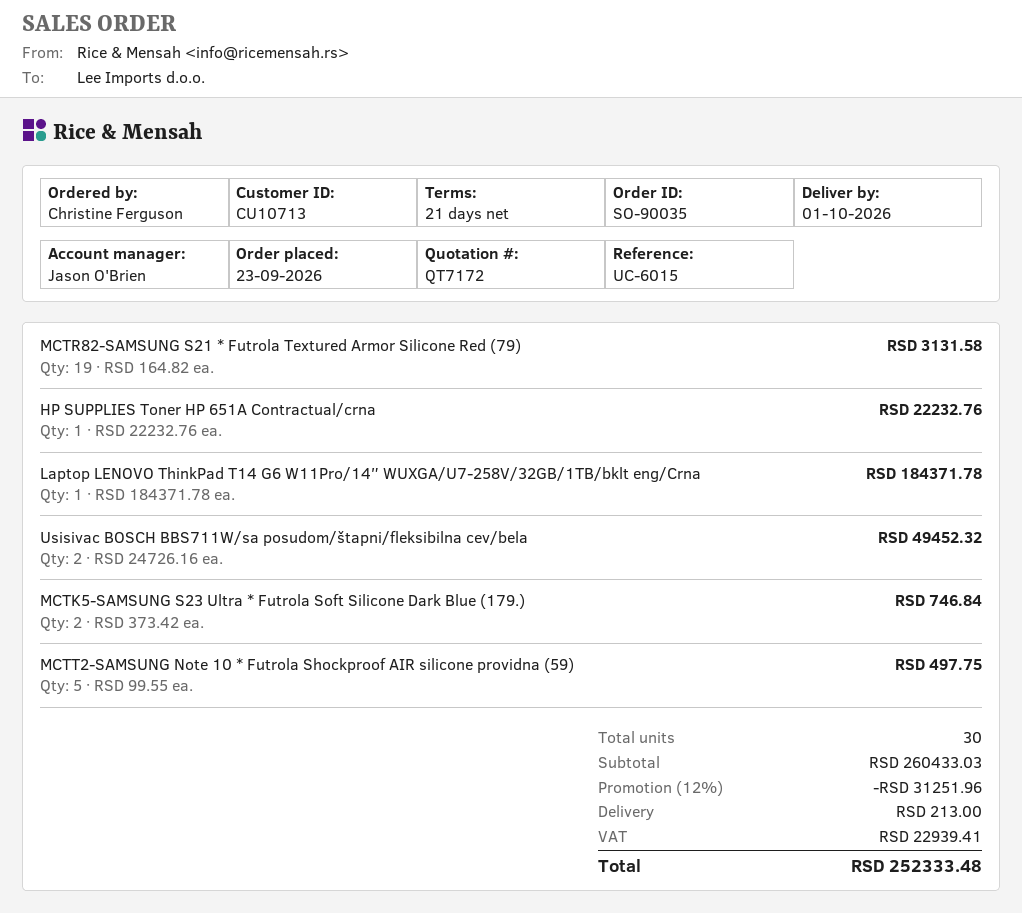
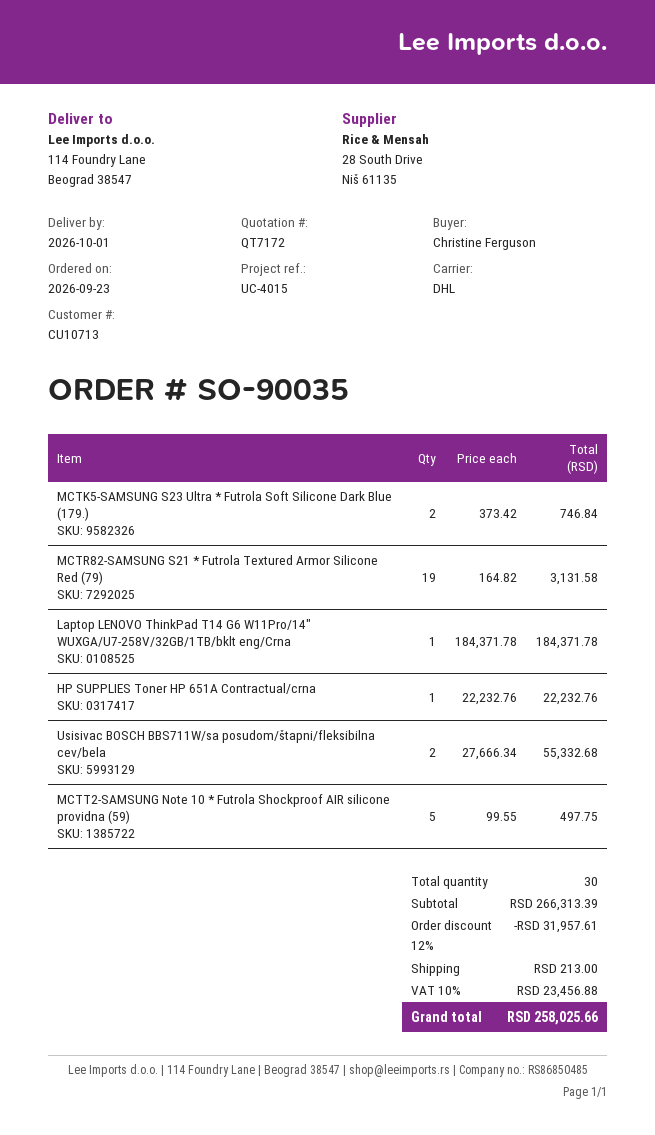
reference: UC-6015 -> UC-4015
Usisivac BOSCH BBS711W/sa posudom/štapni/fleksibilna cev/bela: 2 x 24726.16 = 49452.32 -> 2 x 27666.34 = 55332.68
subtotal: 260433.03 -> 266313.39
discount: 12% = 31251.96 -> 12% = 31957.61
tax: 22939.41 -> 23456.88
total: 252333.48 -> 258025.66

